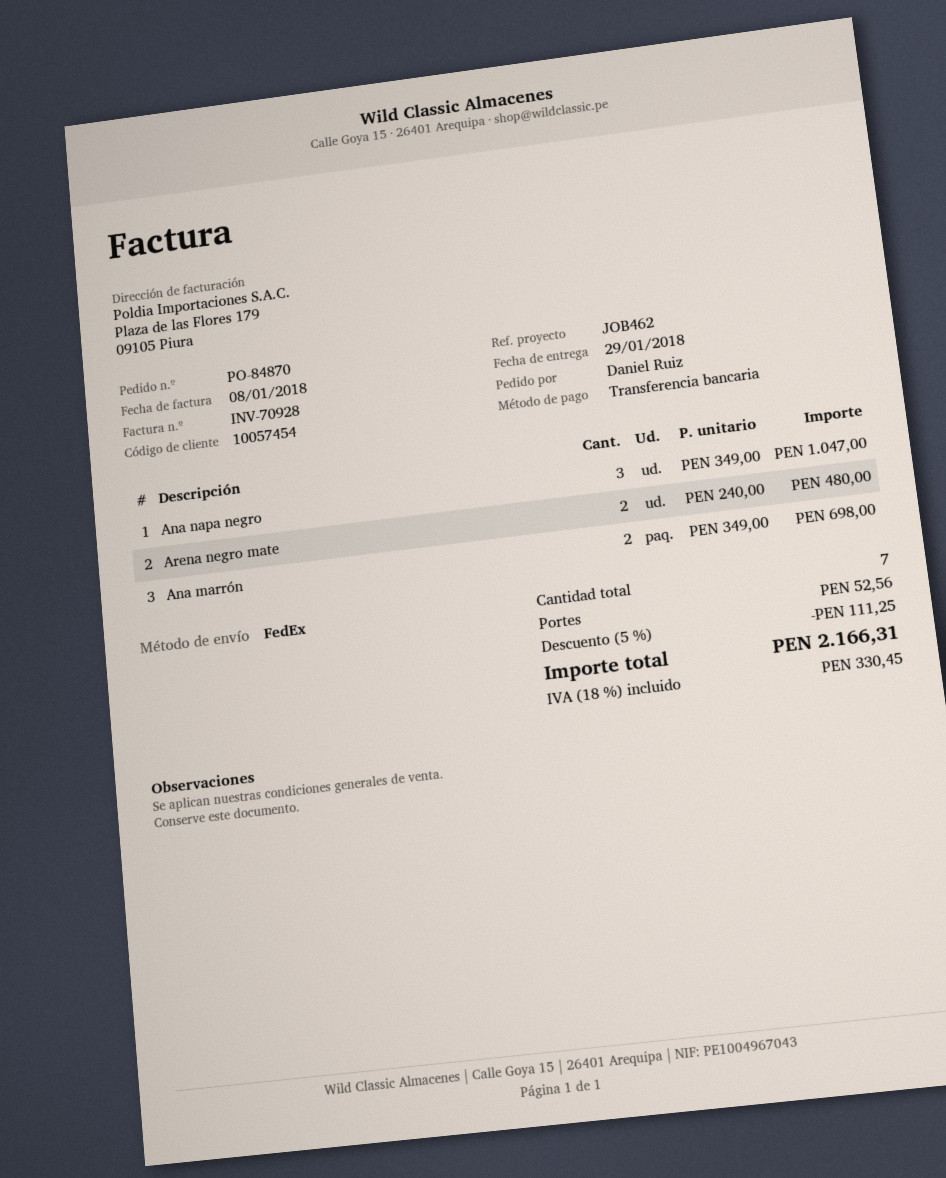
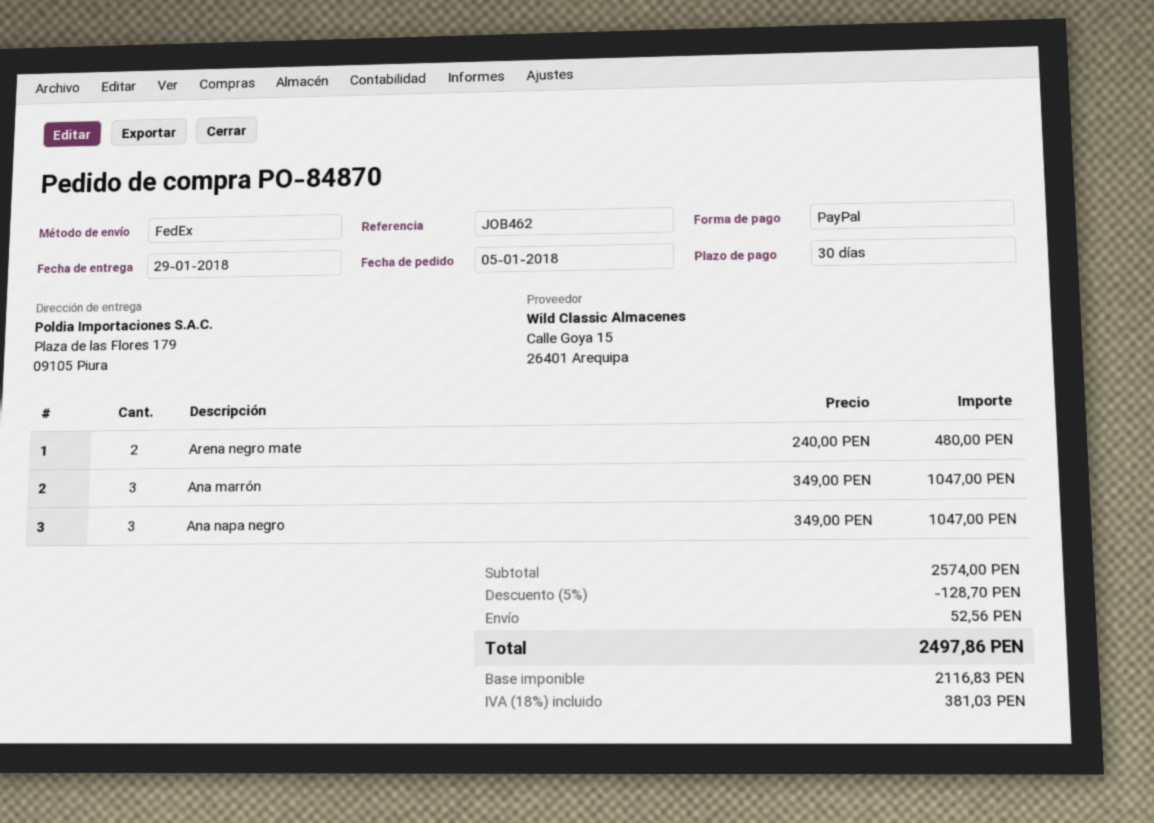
payment method: bank transfer -> PayPal
Ana marrón: 2 x 349.00 = 698.00 -> 3 x 349.00 = 1047.00
discount: 5% = 111.25 -> 5% = 128.70
tax: 18% = 330.45 -> 18% = 381.03
total: 2166.31 -> 2497.86

